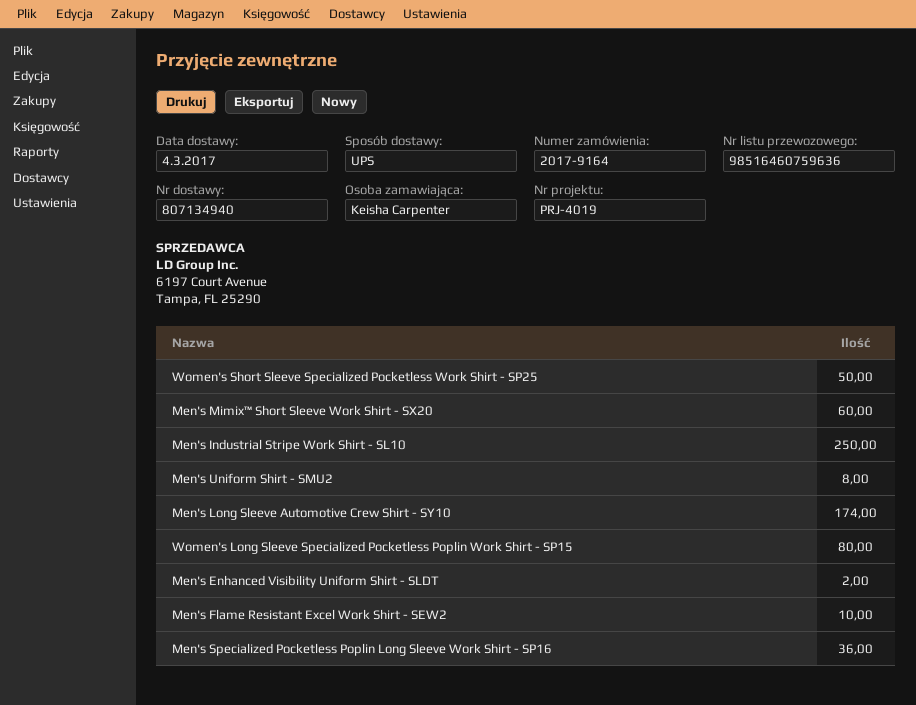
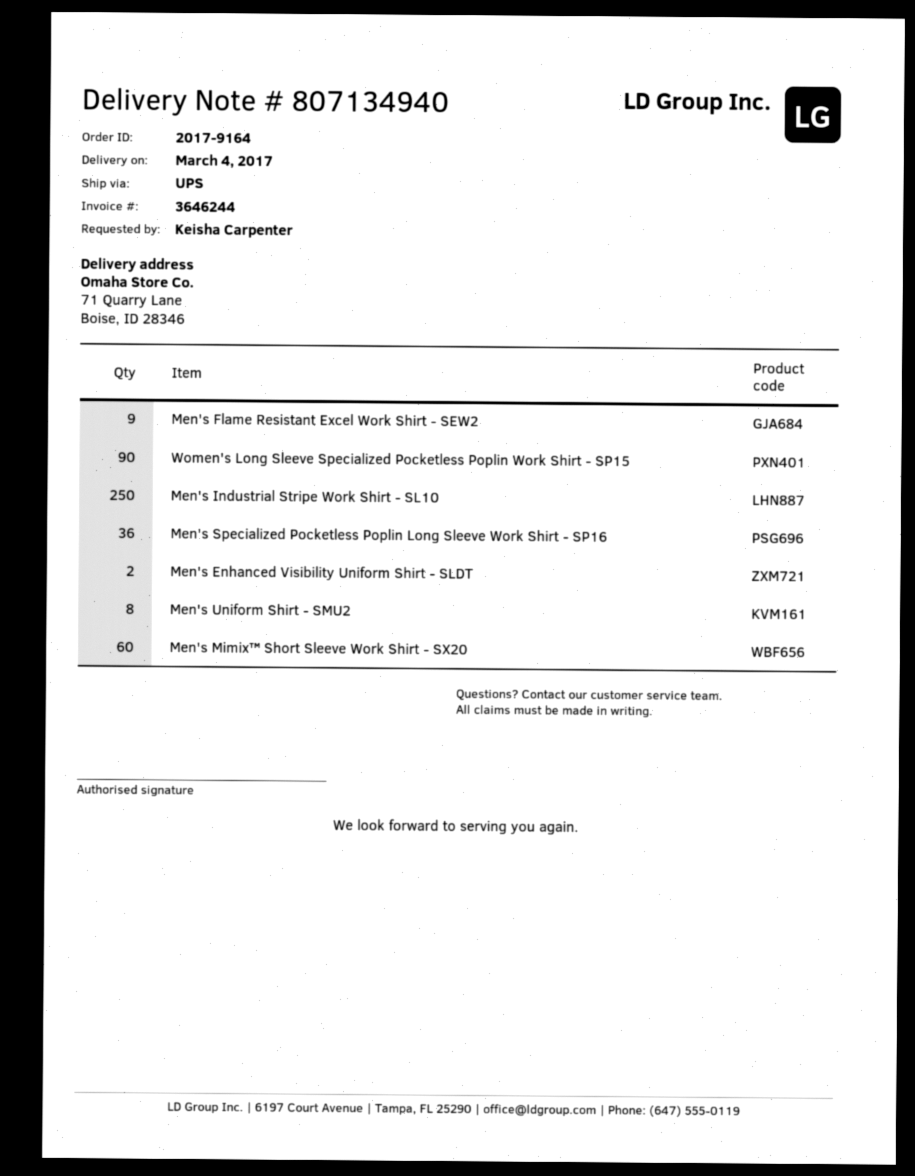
Women's Short Sleeve Specialized Pocketless Work Shirt - SP25: 50 -> none
Men's Long Sleeve Automotive Crew Shirt - SY10: 174 -> none
Women's Long Sleeve Specialized Pocketless Poplin Work Shirt - SP15: 80 -> 90
Men's Flame Resistant Excel Work Shirt - SEW2: 10 -> 9

